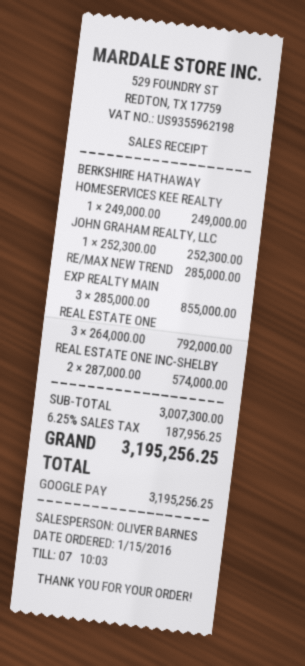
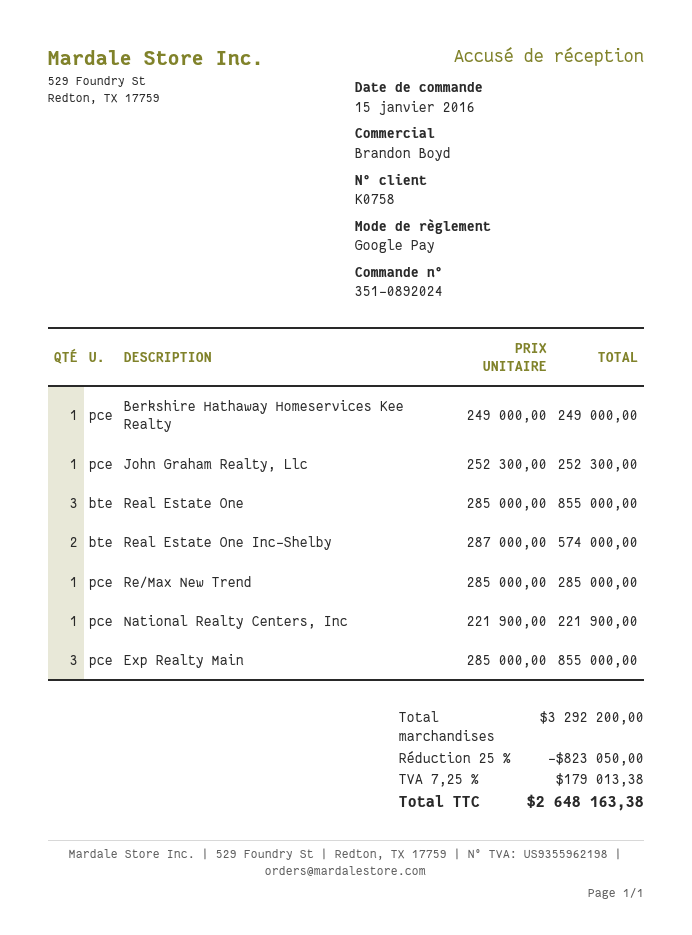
sales rep: OLIVER BARNES -> Brandon Boyd
REAL ESTATE ONE: 3 x 264000.00 = 792000.00 -> 3 x 285000.00 = 855000.00
National Realty Centers, Inc: none -> 1 x 221900.00 = 221900.00
subtotal: 3007300.00 -> 3292200.00
discount: none -> 25% = 823050.00
tax: 6.25% = 187956.25 -> 7.25% = 179013.38
total: 3195256.25 -> 2648163.38

